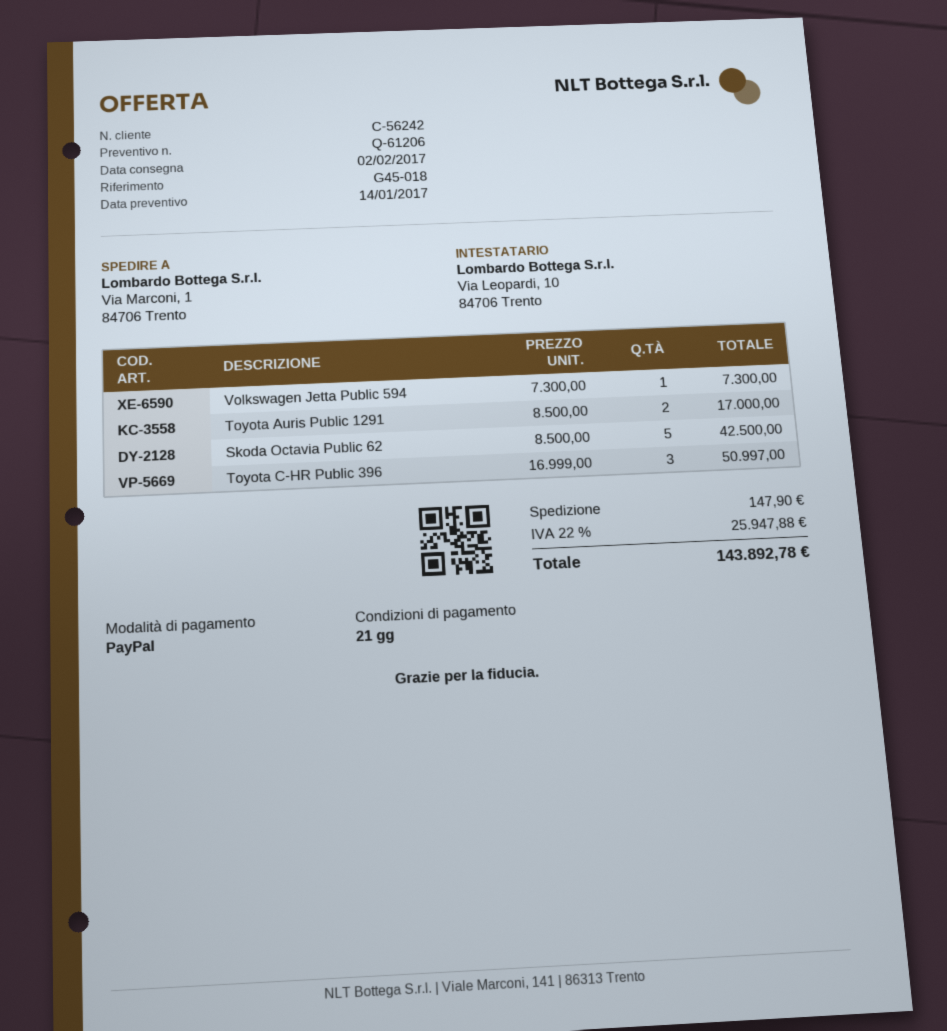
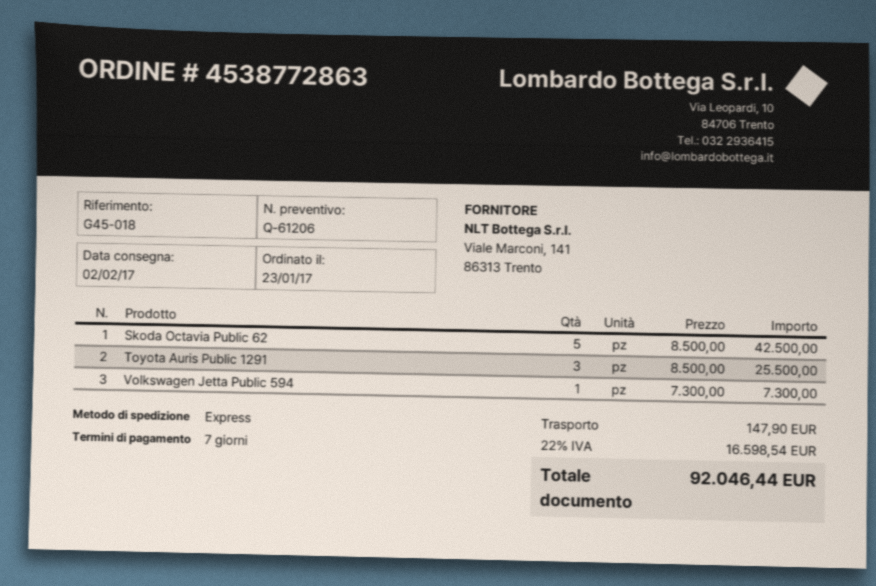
payment terms: 21 days -> 7 days
Toyota Auris Public 1291: 2 x 8500.00 = 17000.00 -> 3 x 8500.00 = 25500.00
Toyota C-HR Public 396: 3 x 16999.00 = 50997.00 -> none
tax: 22% = 25947.88 -> 22% = 16598.54
total: 143892.78 -> 92046.44

